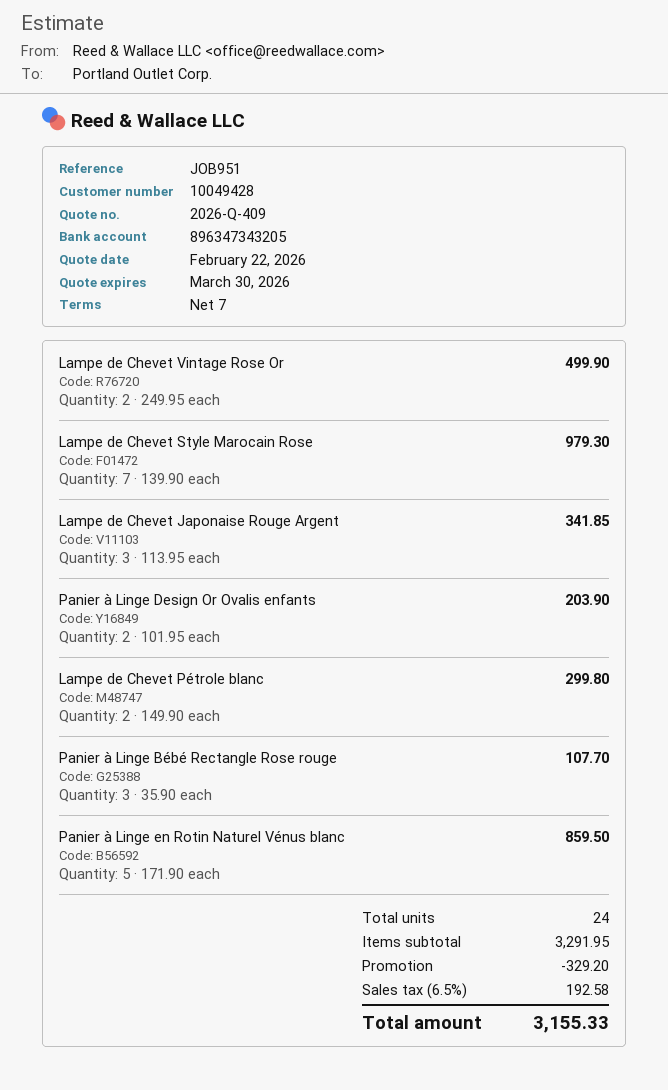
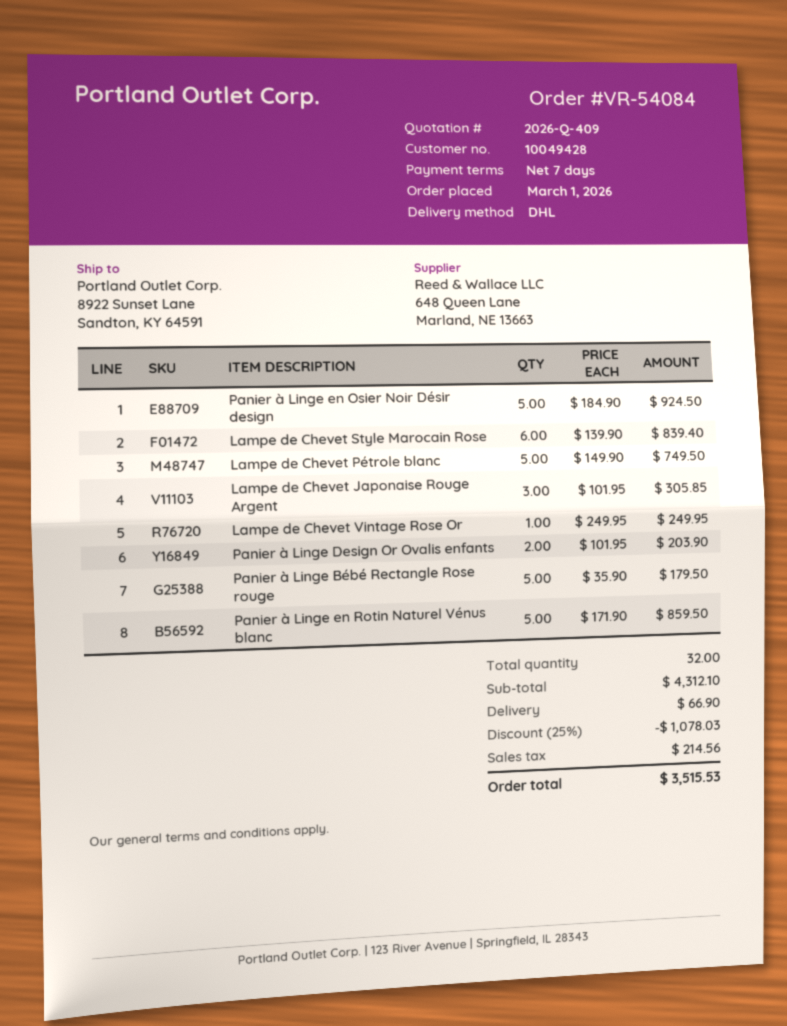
Lampe de Chevet Vintage Rose Or: 2 x 249.95 = 499.90 -> 1 x 249.95 = 249.95
Lampe de Chevet Style Marocain Rose: 7 x 139.90 = 979.30 -> 6 x 139.90 = 839.40
Lampe de Chevet Japonaise Rouge Argent: 3 x 113.95 = 341.85 -> 3 x 101.95 = 305.85
Lampe de Chevet Pétrole blanc: 2 x 149.90 = 299.80 -> 5 x 149.90 = 749.50
Panier à Linge Bébé Rectangle Rose rouge: 3 x 35.90 = 107.70 -> 5 x 35.90 = 179.50
Panier à Linge en Osier Noir Désir design: none -> 5 x 184.90 = 924.50
total quantity: 24 -> 32
subtotal: 3291.95 -> 4312.10
discount: 329.20 -> 1078.03
shipping: none -> 66.90
tax: 192.58 -> 214.56
total: 3155.33 -> 3515.53

